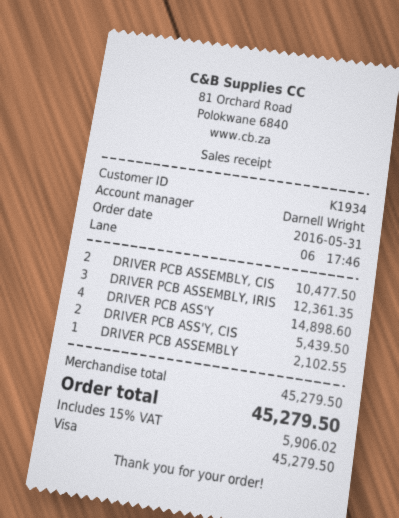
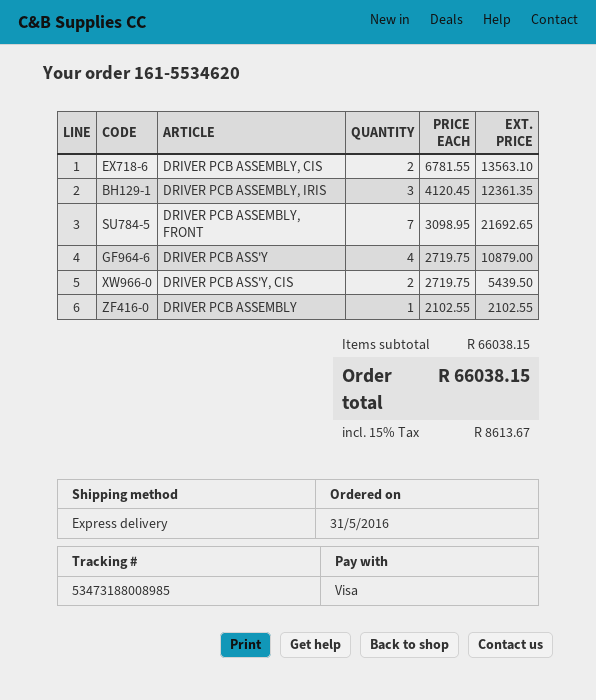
DRIVER PCB ASSEMBLY, CIS: 2 for 10477.50 -> 2 for 13563.10
DRIVER PCB ASS'Y: 4 for 14898.60 -> 4 for 10879.00
DRIVER PCB ASSEMBLY, FRONT: none -> 7 for 21692.65
subtotal: 45279.50 -> 66038.15
tax: 15% = 5906.02 -> 15% = 8613.67
total: 45279.50 -> 66038.15

